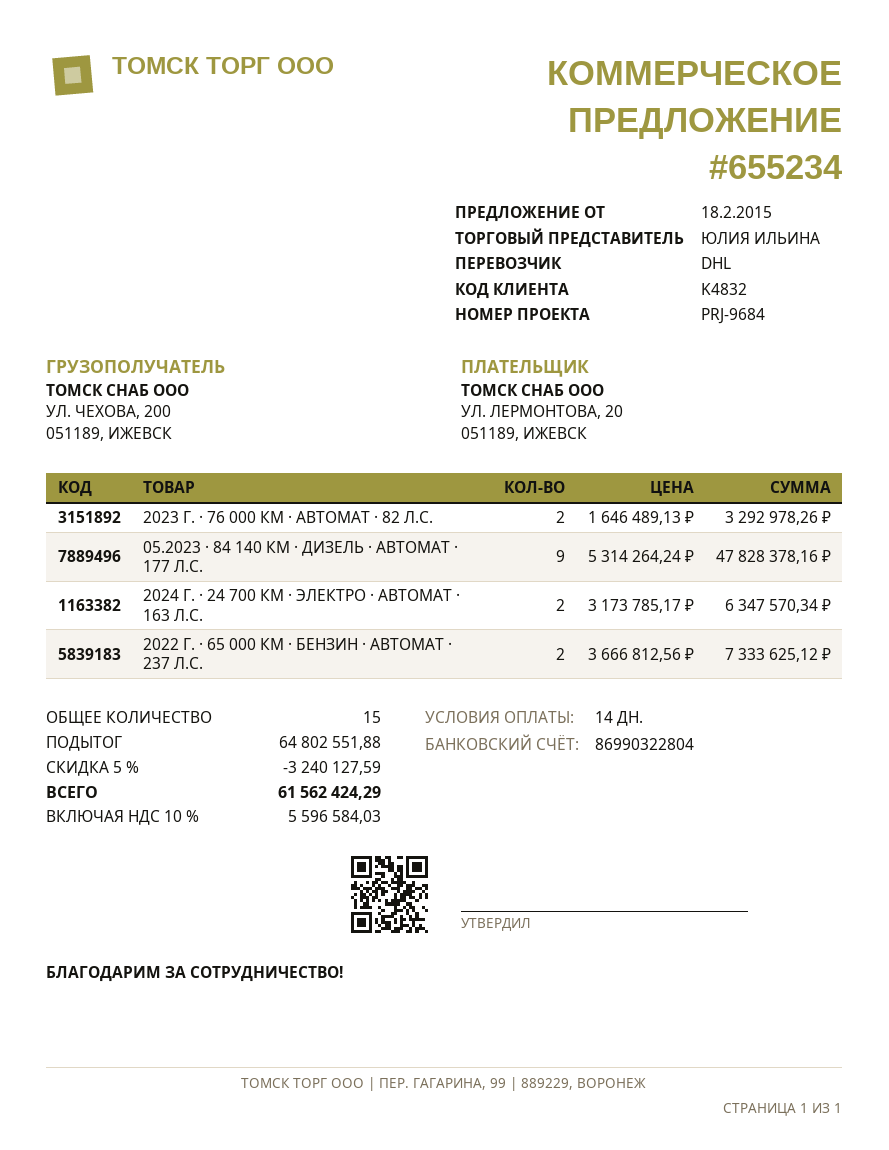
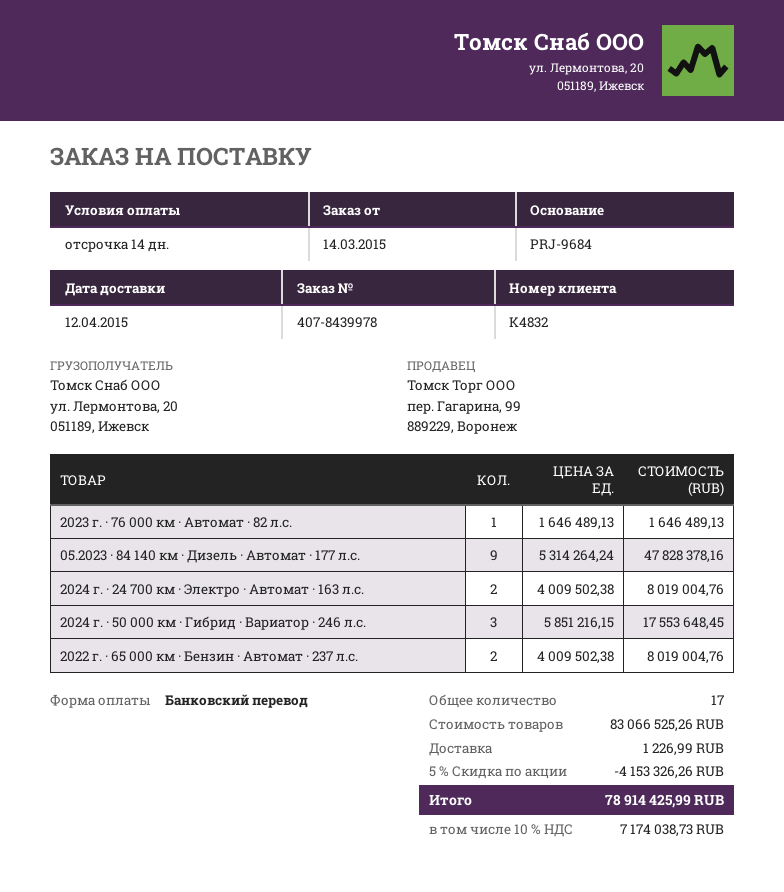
ship to: УЛ. ЧЕХОВА, 200, 051189, ИЖЕВСК -> ул. Лермонтова, 20, 051189, Ижевск
2023 Г. · 76 000 КМ · АВТОМАТ · 82 Л.С.: 2 x 1646489.13 = 3292978.26 -> 1 x 1646489.13 = 1646489.13
2024 Г. · 24 700 КМ · ЭЛЕКТРО · АВТОМАТ · 163 Л.С.: 2 x 3173785.17 = 6347570.34 -> 2 x 4009502.38 = 8019004.76
2022 Г. · 65 000 КМ · БЕНЗИН · АВТОМАТ · 237 Л.С.: 2 x 3666812.56 = 7333625.12 -> 2 x 4009502.38 = 8019004.76
2024 г. · 50 000 км · Гибрид · Вариатор · 246 л.с.: none -> 3 x 5851216.15 = 17553648.45
total quantity: 15 -> 17
subtotal: 64802551.88 -> 83066525.26
discount: 5% = 3240127.59 -> 5% = 4153326.26
shipping: none -> 1226.99
tax: 10% = 5596584.03 -> 10% = 7174038.73
total: 61562424.29 -> 78914425.99

